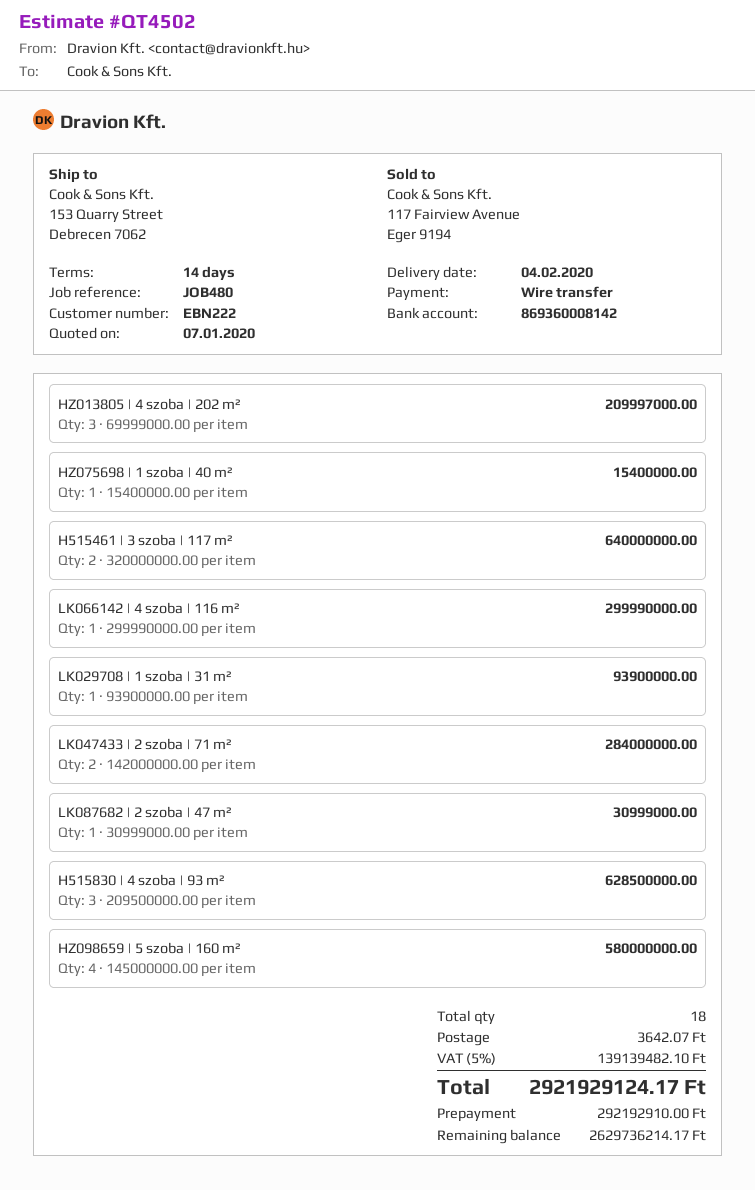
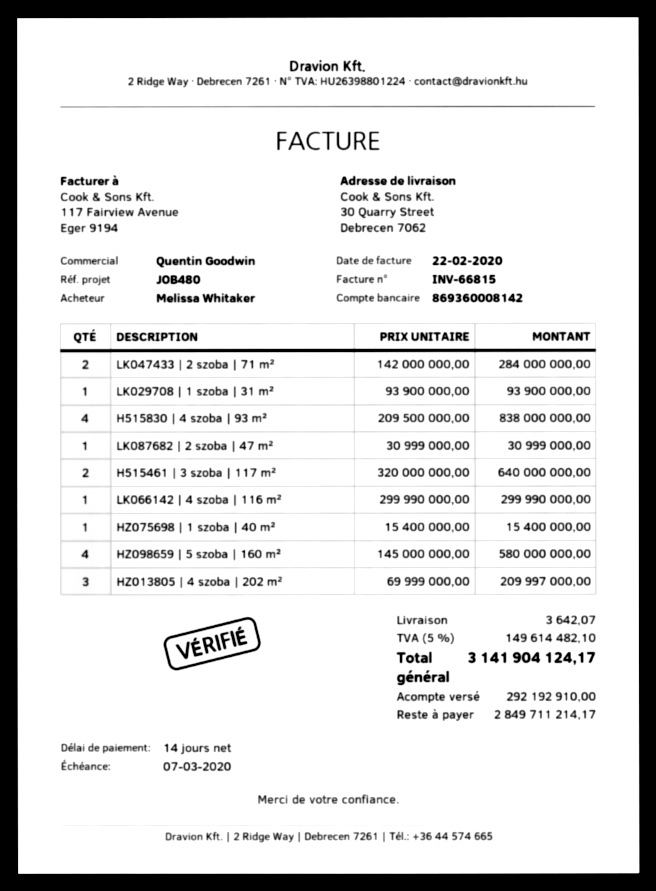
ship to: 153 Quarry Street, Debrecen 7062 -> 30 Quarry Street, Debrecen 7062
H515830 | 4 szoba | 93 m²: 3 x 209500000.00 = 628500000.00 -> 4 x 209500000.00 = 838000000.00
tax: 5% = 139139482.10 -> 5% = 149614482.10
total: 2921929124.17 -> 3141904124.17
balance: 2629736214.17 -> 2849711214.17

